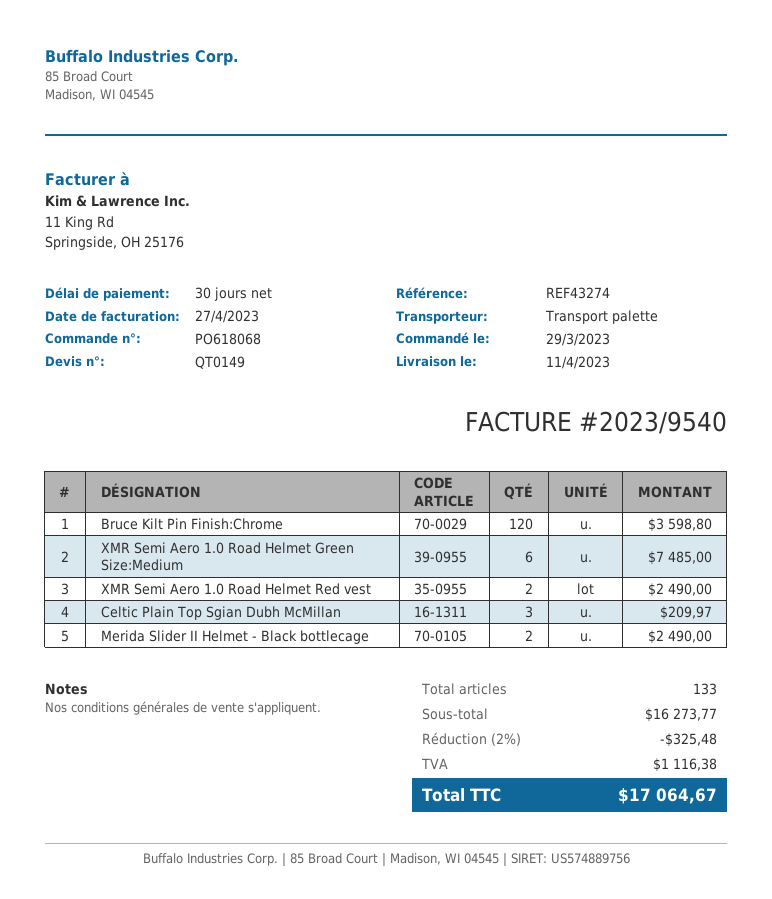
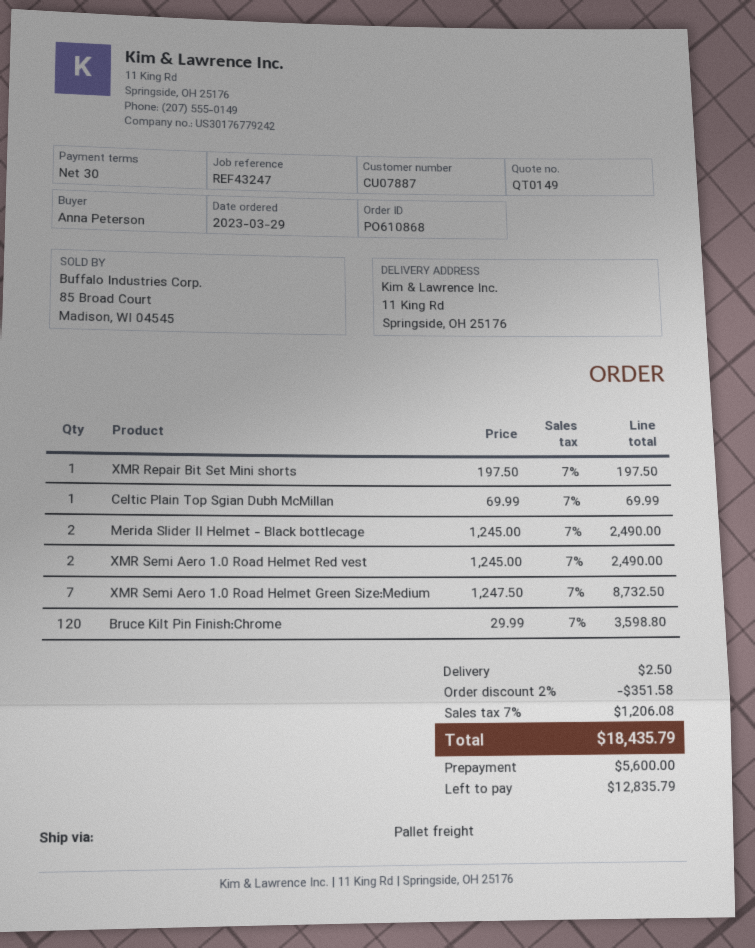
order number: PO618068 -> PO610868
reference: REF43274 -> REF43247
XMR Semi Aero 1.0 Road Helmet Green Size:Medium: 6 for 7485.00 -> 7 for 8732.50
Celtic Plain Top Sgian Dubh McMillan: 3 for 209.97 -> 1 for 69.99
XMR Repair Bit Set Mini shorts: none -> 1 for 197.50
discount: 2% = 325.48 -> 2% = 351.58
shipping: none -> 2.50
tax: 1116.38 -> 1206.08
total: 17064.67 -> 18435.79

